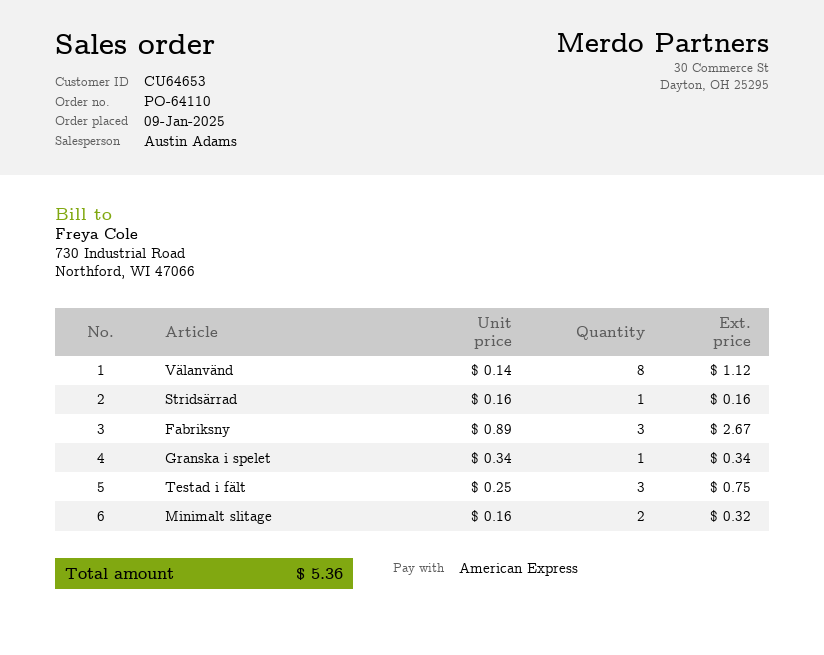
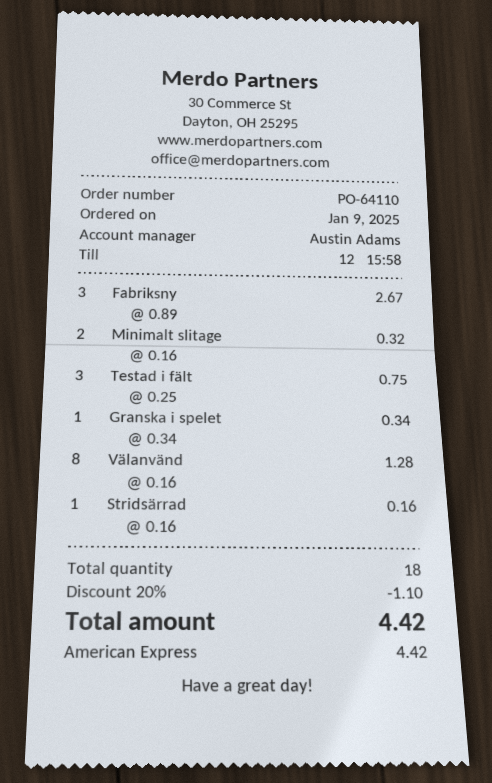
Välanvänd: 8 x 0.14 = 1.12 -> 8 x 0.16 = 1.28
discount: none -> 20% = 1.10
total: 5.36 -> 4.42

